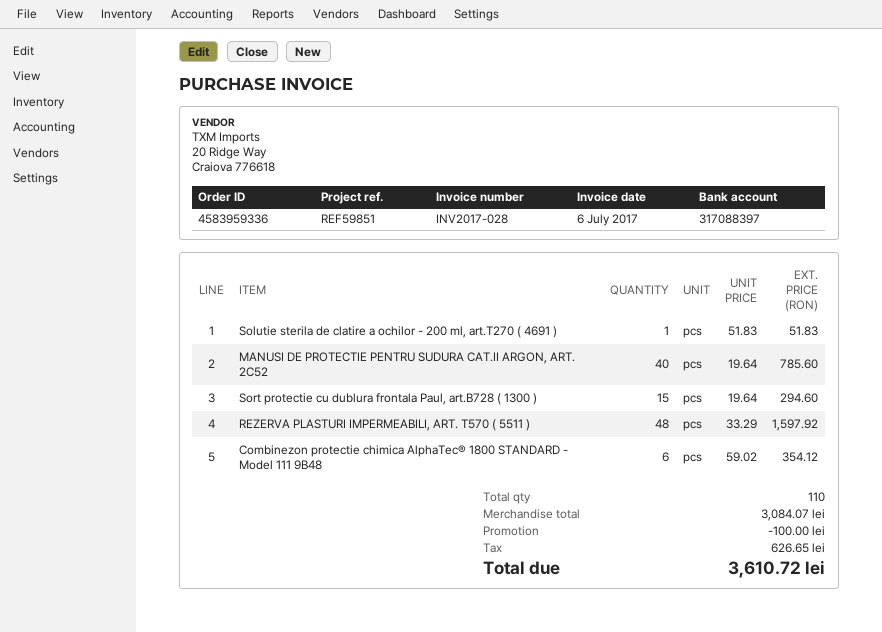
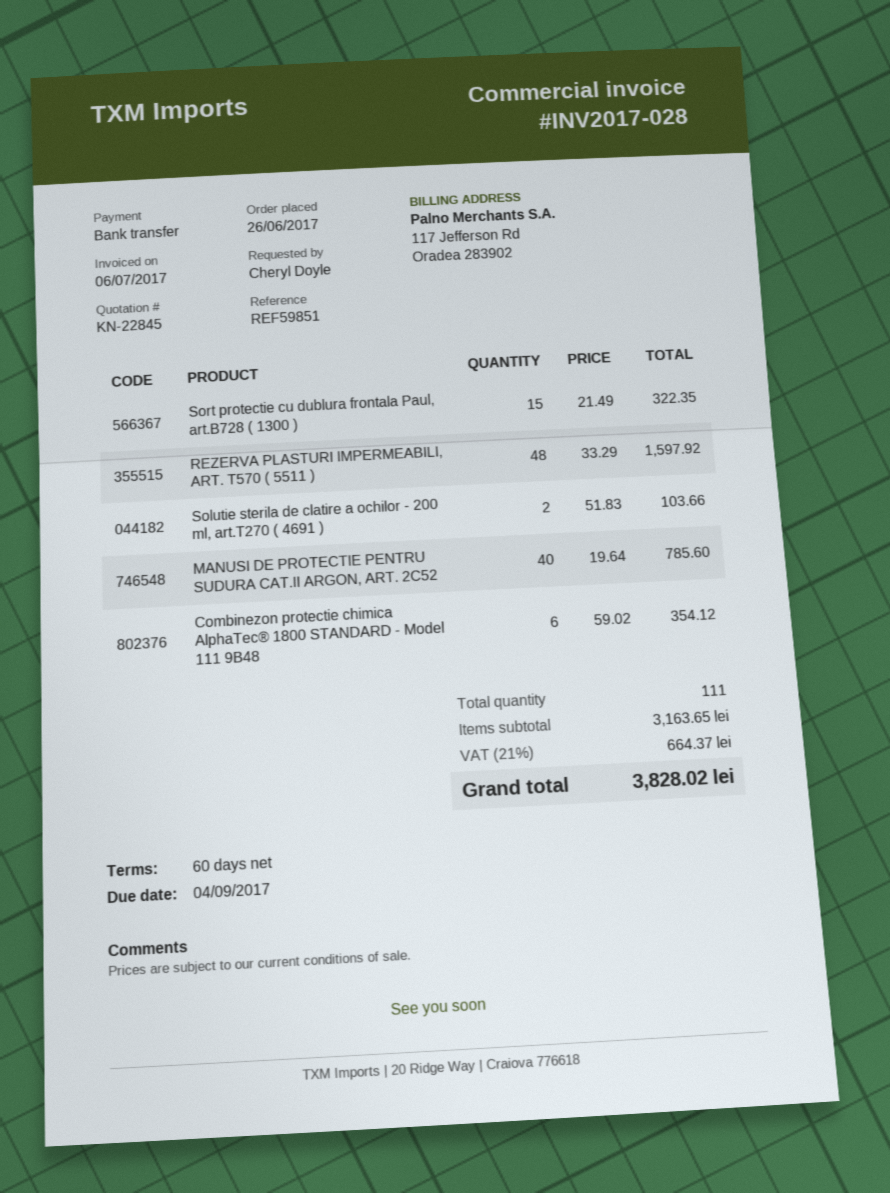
Solutie sterila de clatire a ochilor - 200 ml, art.T270 ( 4691 ): 1 x 51.83 = 51.83 -> 2 x 51.83 = 103.66
Sort protectie cu dublura frontala Paul, art.B728 ( 1300 ): 15 x 19.64 = 294.60 -> 15 x 21.49 = 322.35
total quantity: 110 -> 111
subtotal: 3084.07 -> 3163.65
discount: 100.00 -> none
tax: 626.65 -> 664.37
total: 3610.72 -> 3828.02

